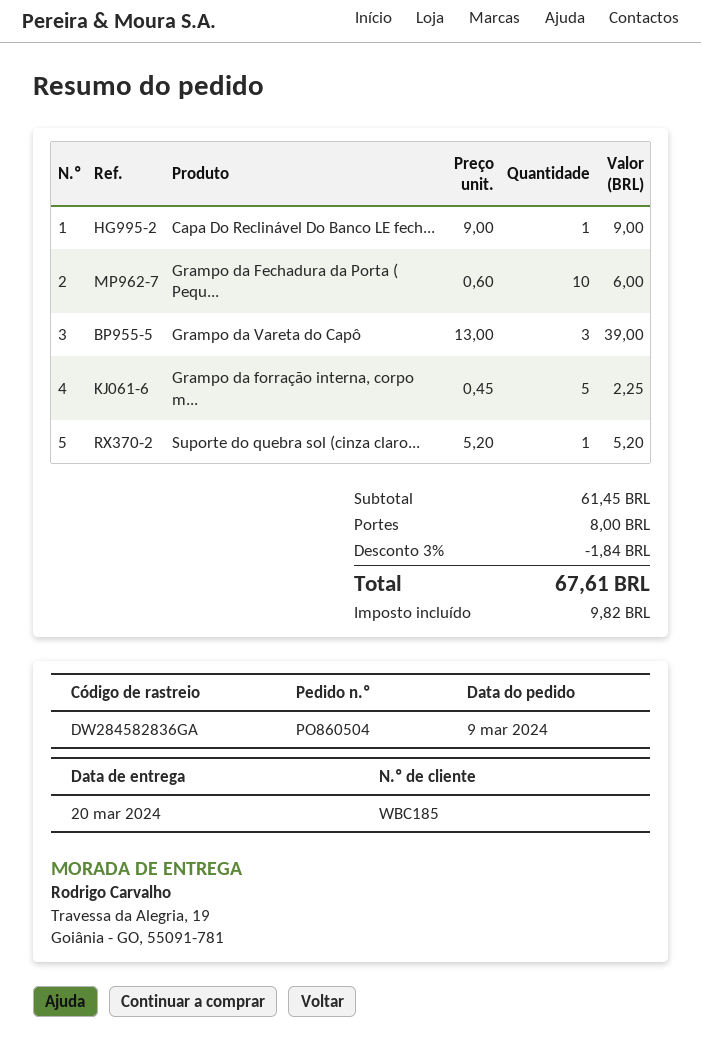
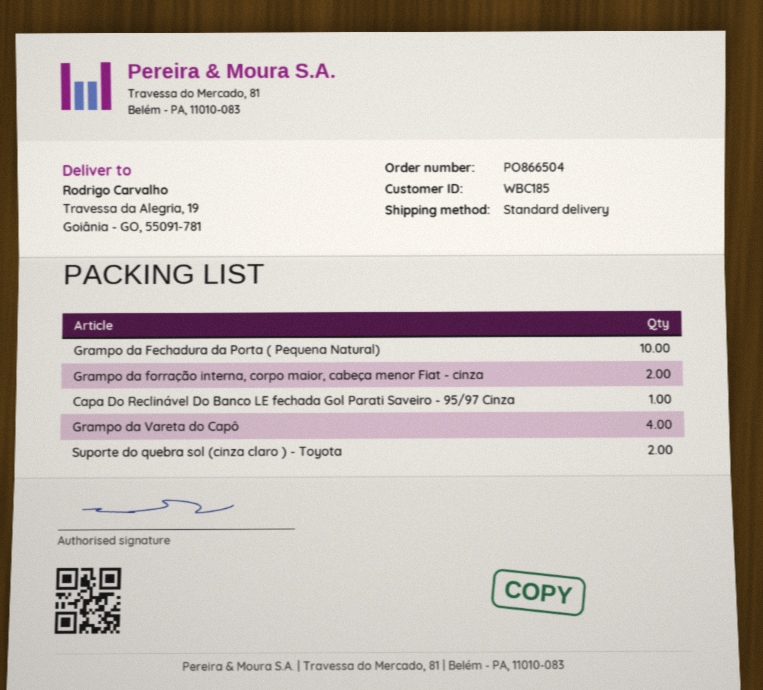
order number: PO860504 -> PO866504
Grampo da Vareta do Capô: 3 -> 4
Grampo da forração interna, corpo m...: 5 -> 2
Suporte do quebra sol (cinza claro...: 1 -> 2

